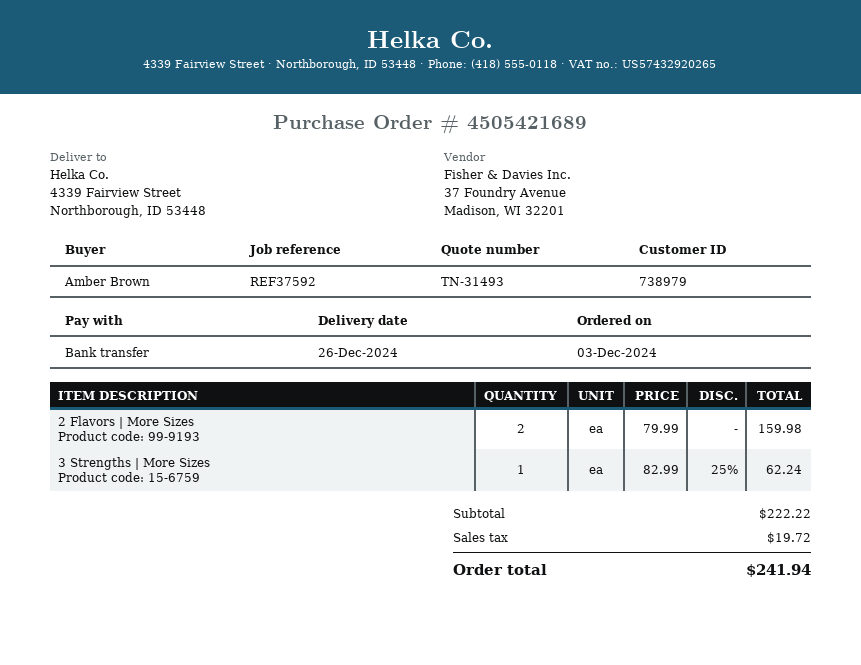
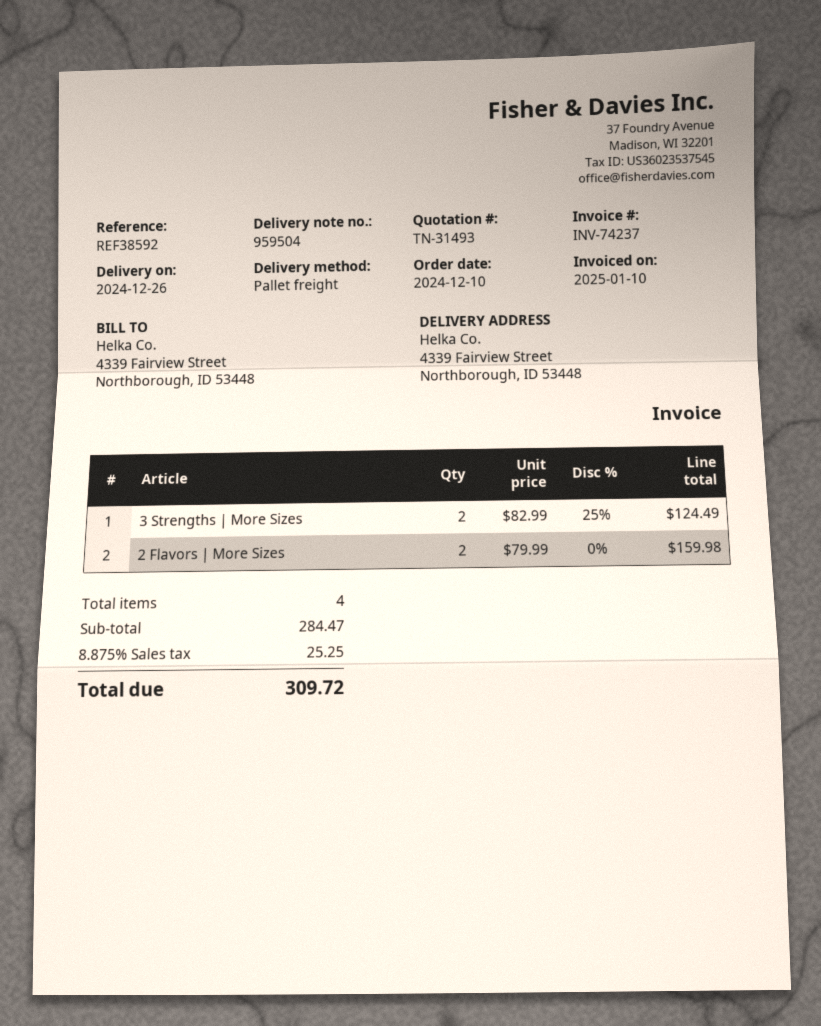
order date: 2024-12-03 -> 2024-12-10
reference: REF37592 -> REF38592
3 Strengths | More Sizes: 1 x 82.99 - 25% = 62.24 -> 2 x 82.99 - 25% = 124.49
subtotal: 222.22 -> 284.47
tax: 19.72 -> 25.25
total: 241.94 -> 309.72

